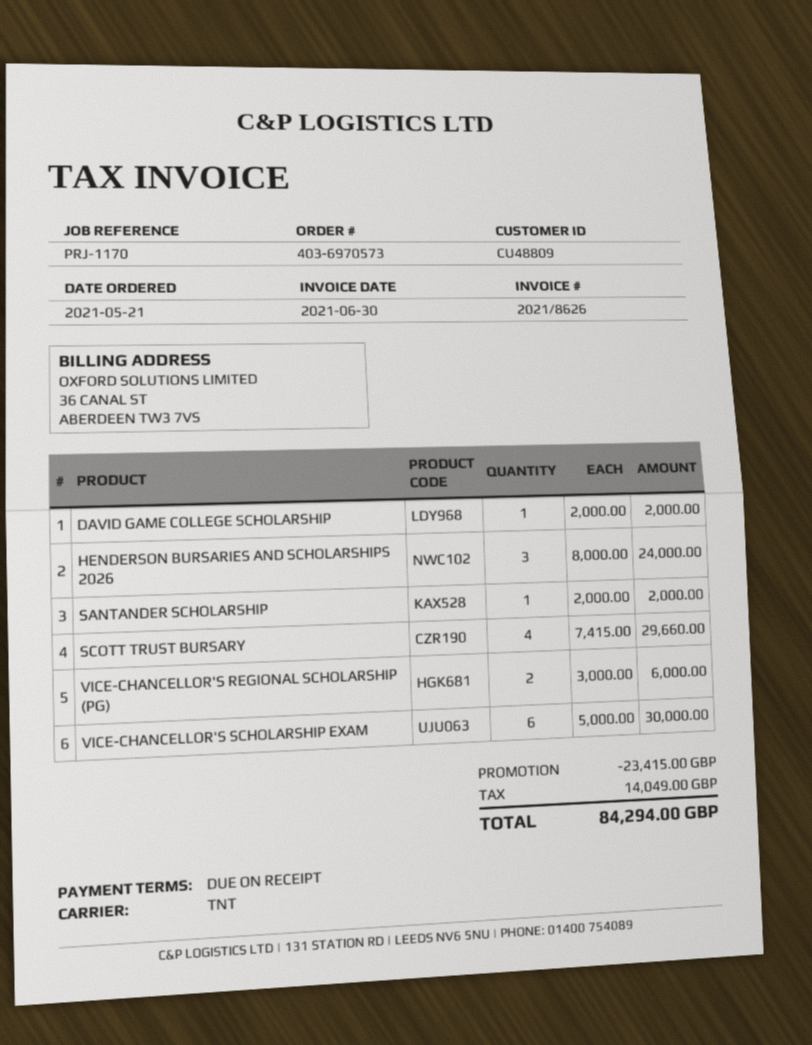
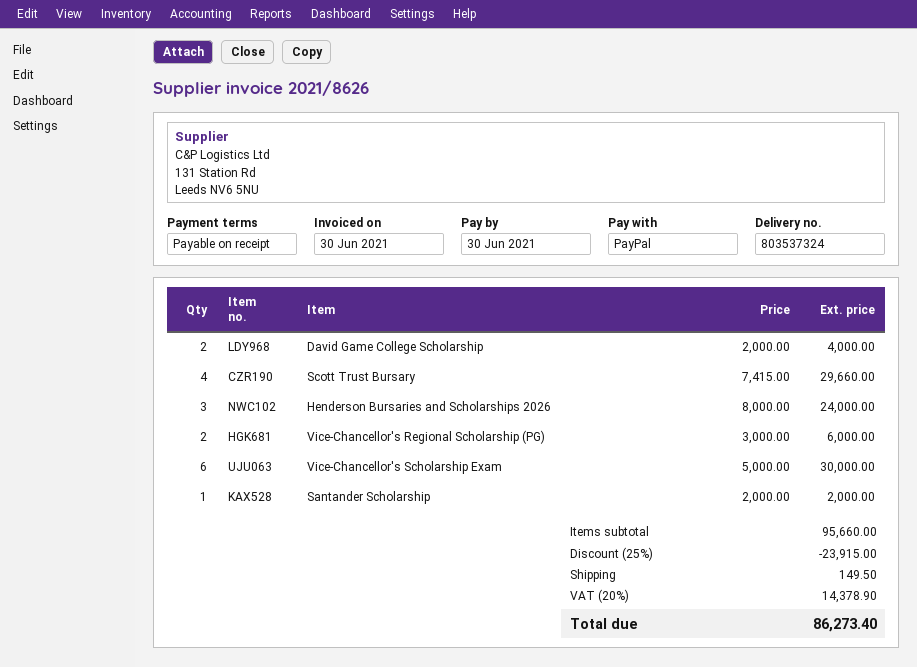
DAVID GAME COLLEGE SCHOLARSHIP: 1 x 2000.00 = 2000.00 -> 2 x 2000.00 = 4000.00
discount: 23415.00 -> 23915.00
shipping: none -> 149.50
tax: 14049.00 -> 14378.90
total: 84294.00 -> 86273.40

